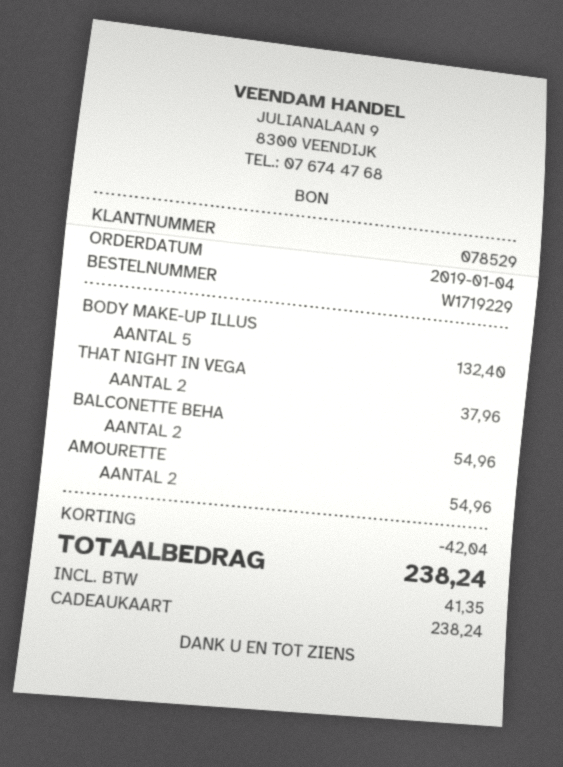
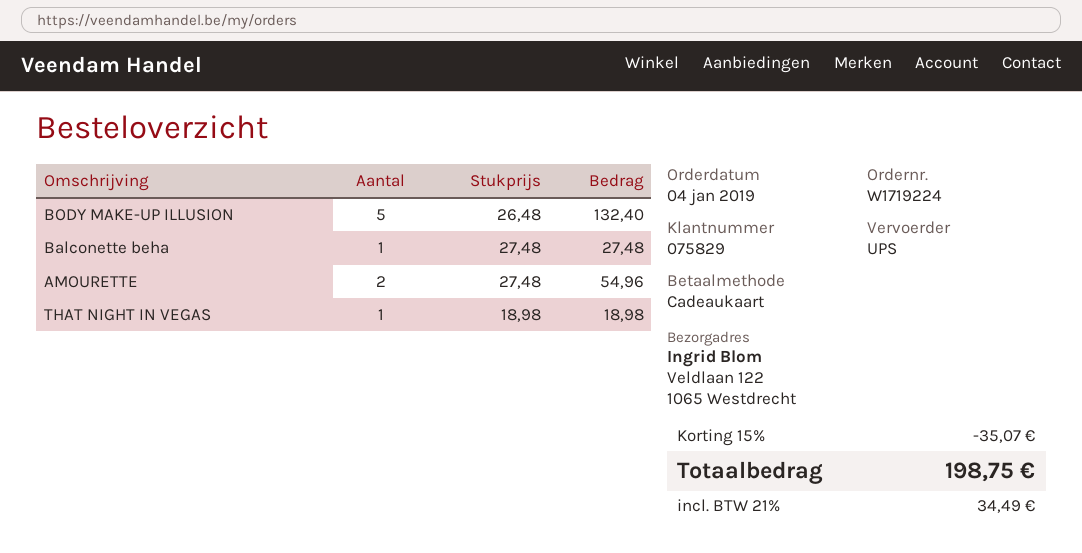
order number: W1719229 -> W1719224
customer number: 078529 -> 075829
THAT NIGHT IN VEGA: 2 for 37.96 -> 1 for 18.98
BALCONETTE BEHA: 2 for 54.96 -> 1 for 27.48
discount: 42.04 -> 35.07
tax: 41.35 -> 34.49
total: 238.24 -> 198.75

